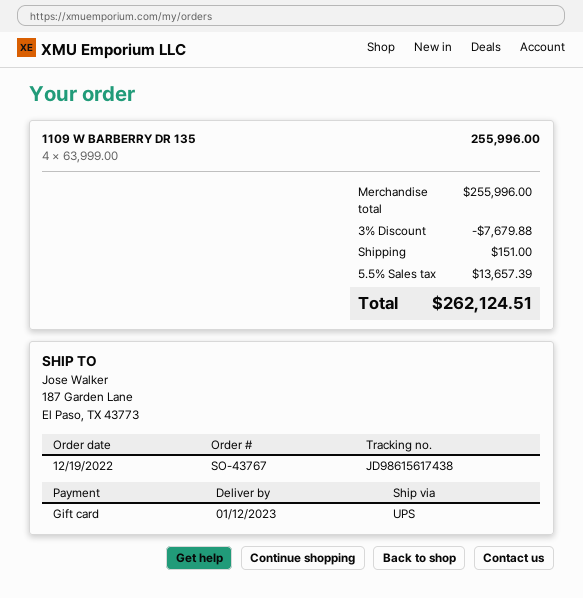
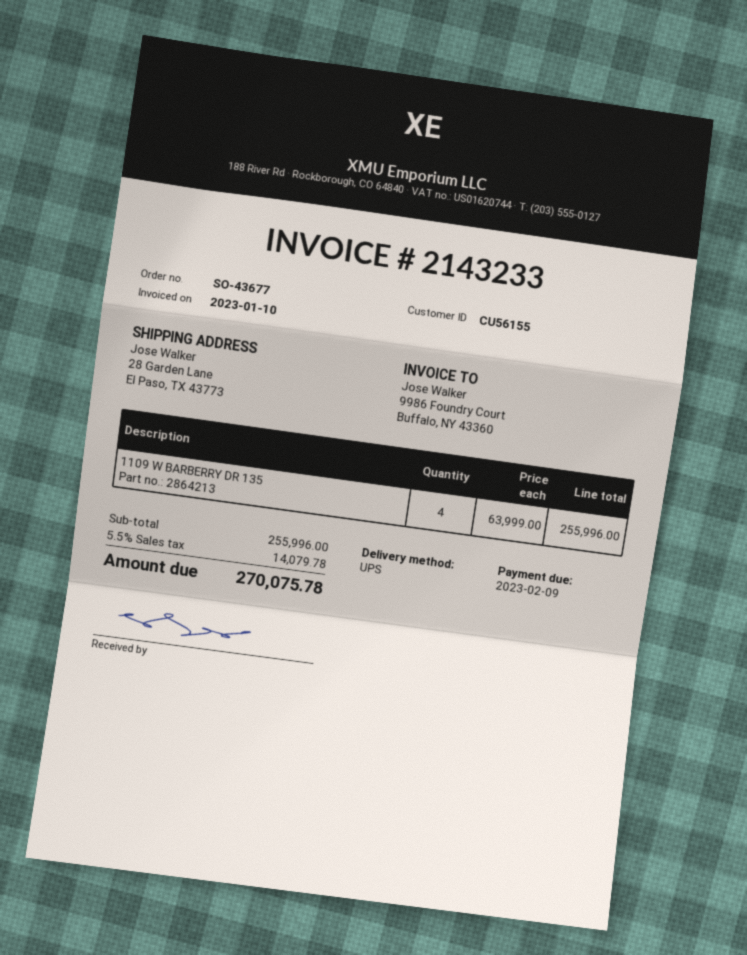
order number: SO-43767 -> SO-43677
ship to: 187 Garden Lane, El Paso, TX 43773 -> 28 Garden Lane, El Paso, TX 43773
discount: 3% = 7679.88 -> none
shipping: 151.00 -> none
tax: 5.5% = 13657.39 -> 5.5% = 14079.78
total: 262124.51 -> 270075.78

